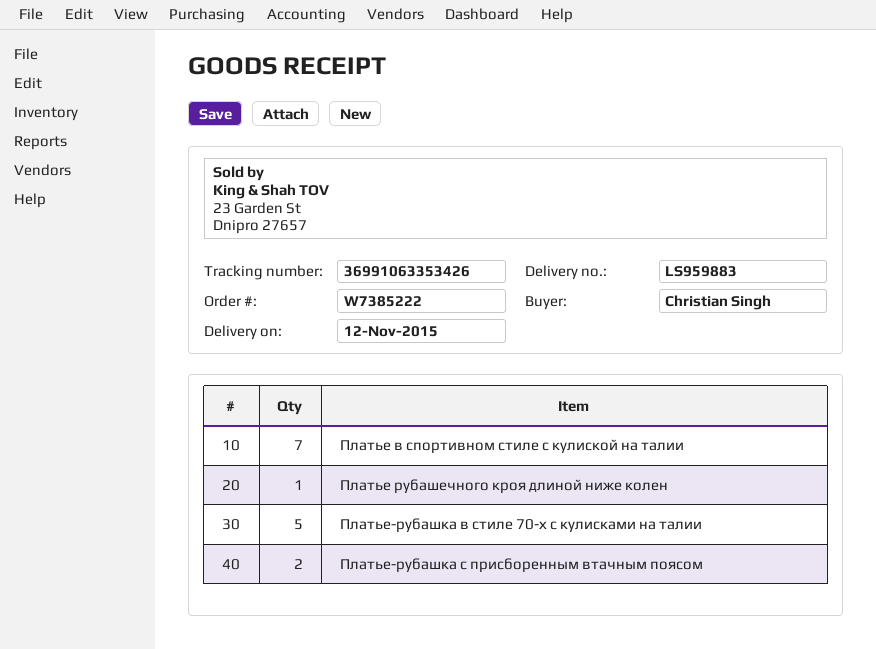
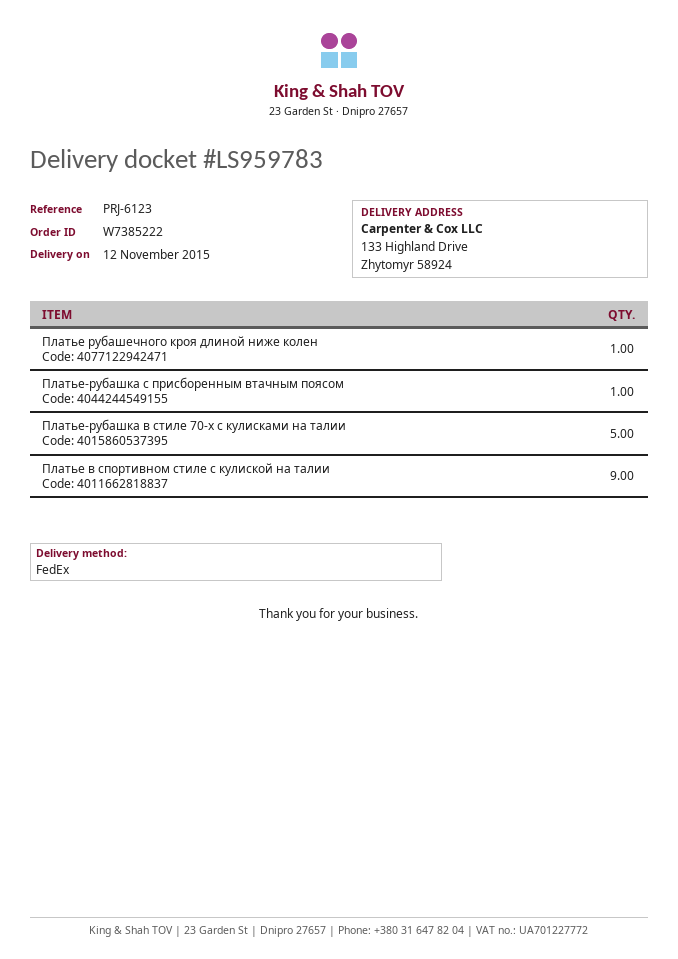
delivery note number: LS959883 -> LS959783
Платье в спортивном стиле с кулиской на талии: 7 -> 9
Платье-рубашка с присборенным втачным поясом: 2 -> 1

